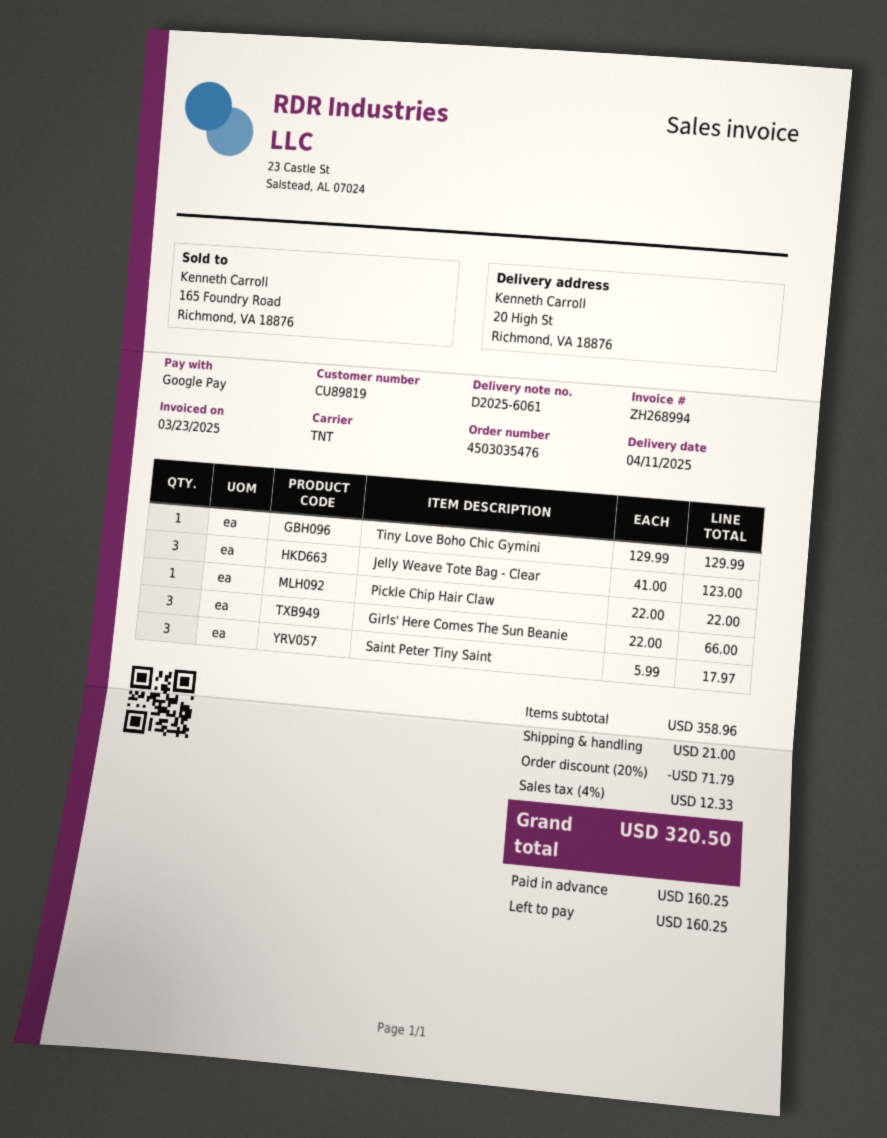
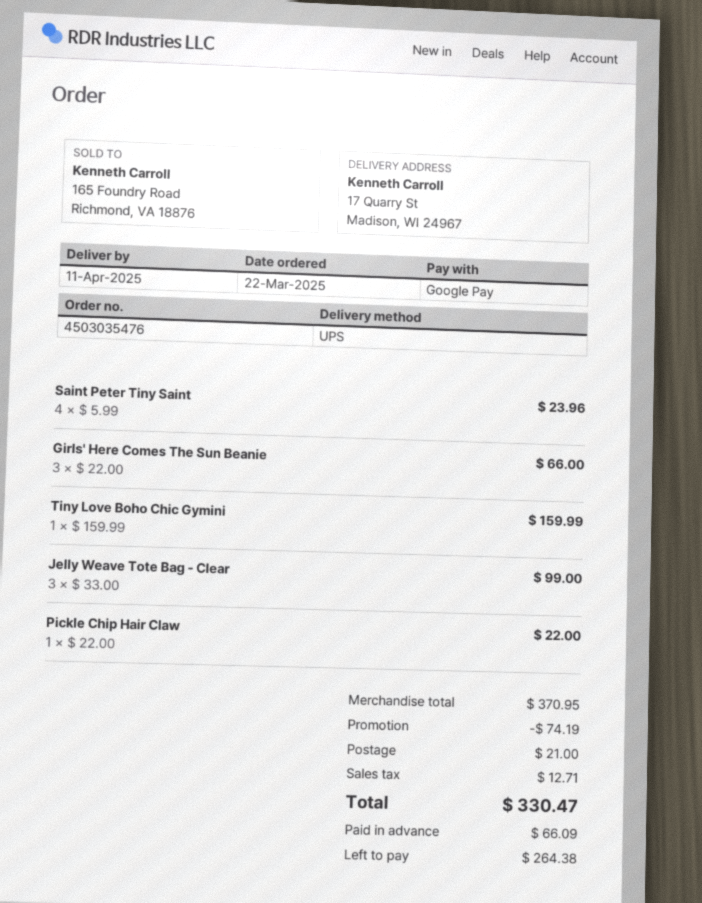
shipping method: TNT -> UPS
ship to: 20 High St, Richmond, VA 18876 -> 17 Quarry St, Madison, WI 24967
Tiny Love Boho Chic Gymini: 1 x 129.99 = 129.99 -> 1 x 159.99 = 159.99
Jelly Weave Tote Bag - Clear: 3 x 41.00 = 123.00 -> 3 x 33.00 = 99.00
Saint Peter Tiny Saint: 3 x 5.99 = 17.97 -> 4 x 5.99 = 23.96
subtotal: 358.96 -> 370.95
discount: 71.79 -> 74.19
tax: 12.33 -> 12.71
total: 320.50 -> 330.47
deposit: 160.25 -> 66.09
balance: 160.25 -> 264.38

